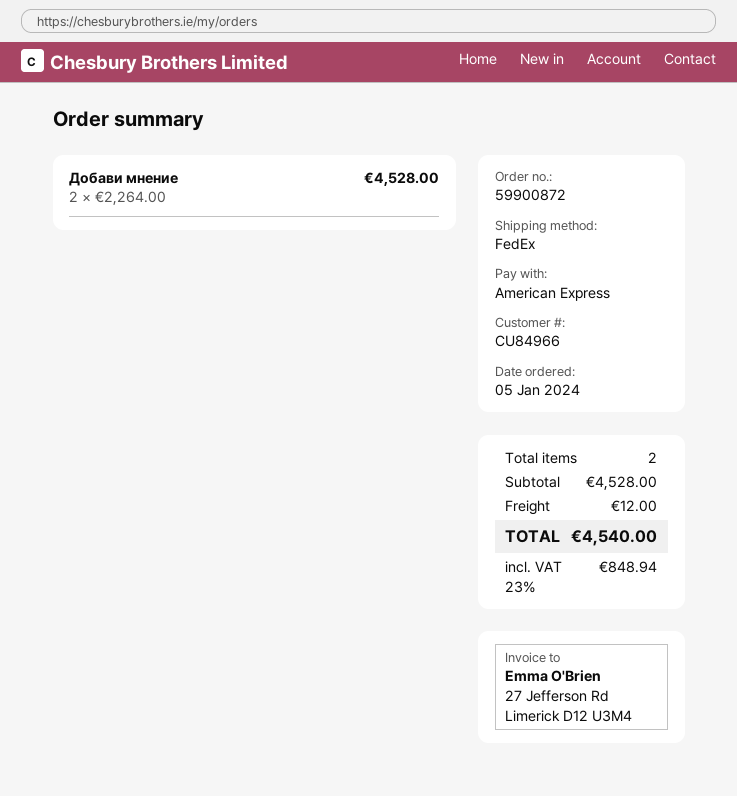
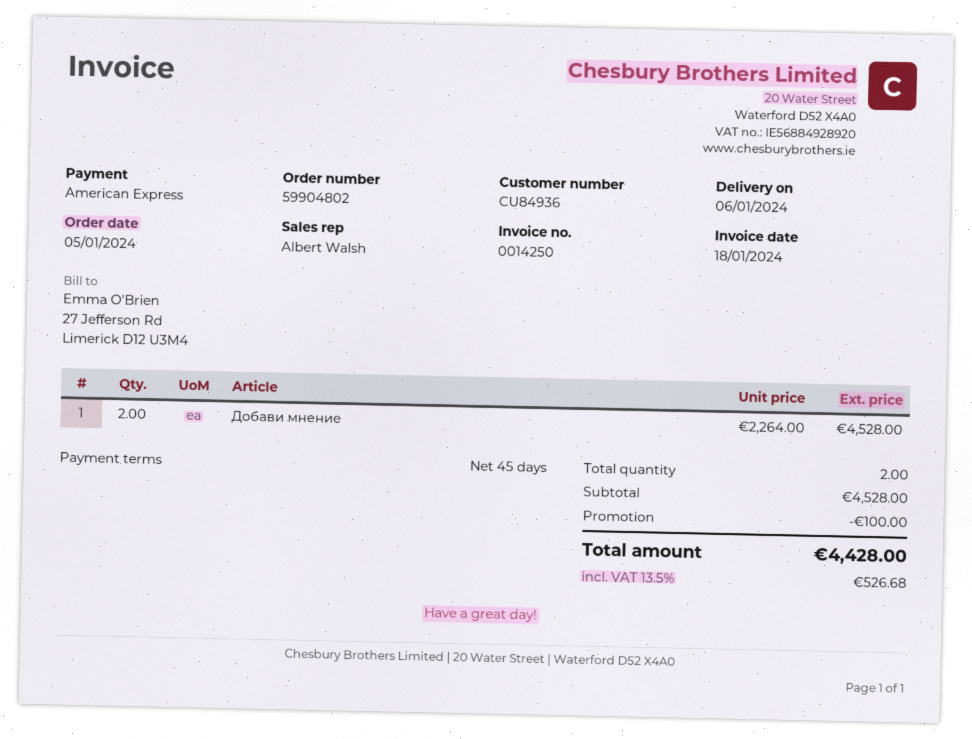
order number: 59900872 -> 59904802
customer number: CU84966 -> CU84936
discount: none -> 100.00
shipping: 12.00 -> none
tax: 23% = 848.94 -> 13.5% = 526.68
total: 4540.00 -> 4428.00

